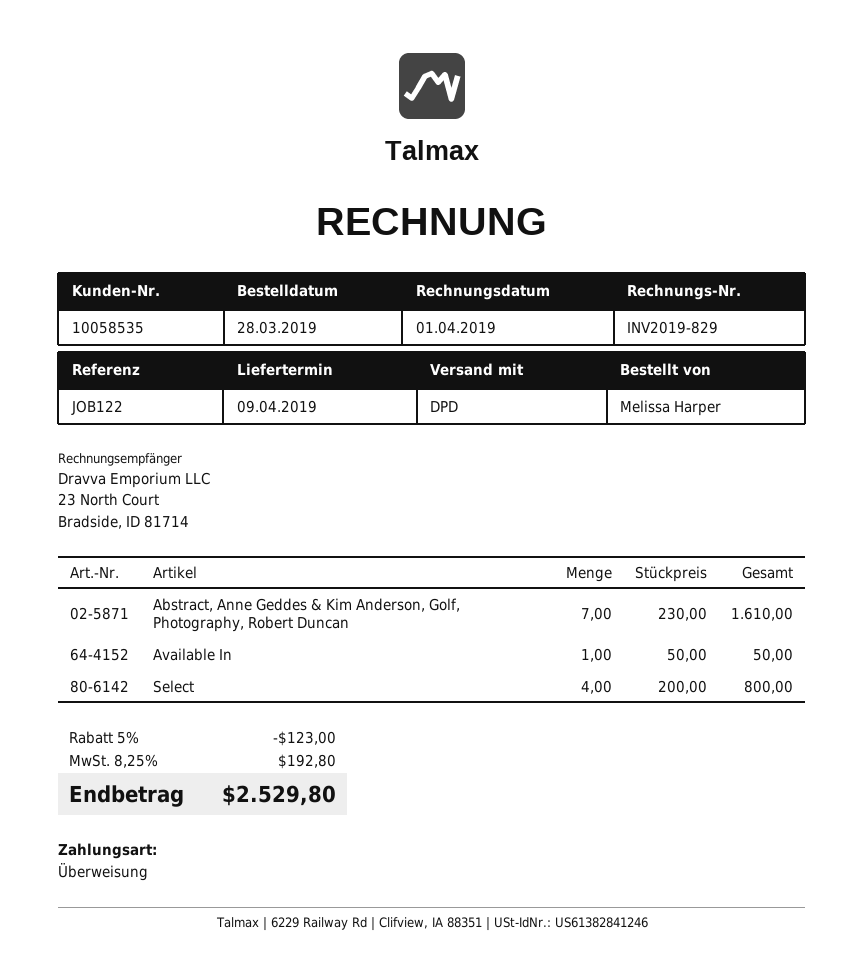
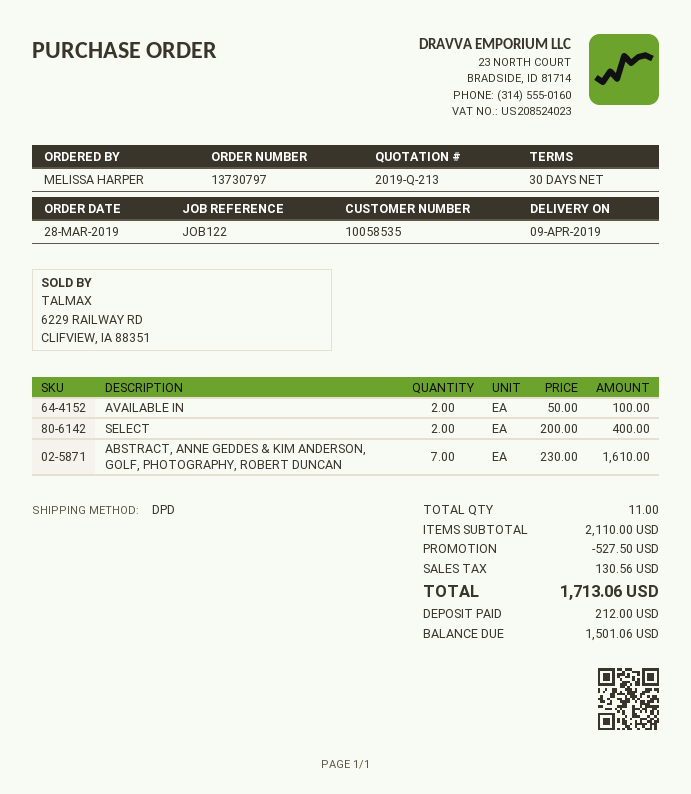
Available In: 1 x 50.00 = 50.00 -> 2 x 50.00 = 100.00
Select: 4 x 200.00 = 800.00 -> 2 x 200.00 = 400.00
discount: 123.00 -> 527.50
tax: 192.80 -> 130.56
total: 2529.80 -> 1713.06

